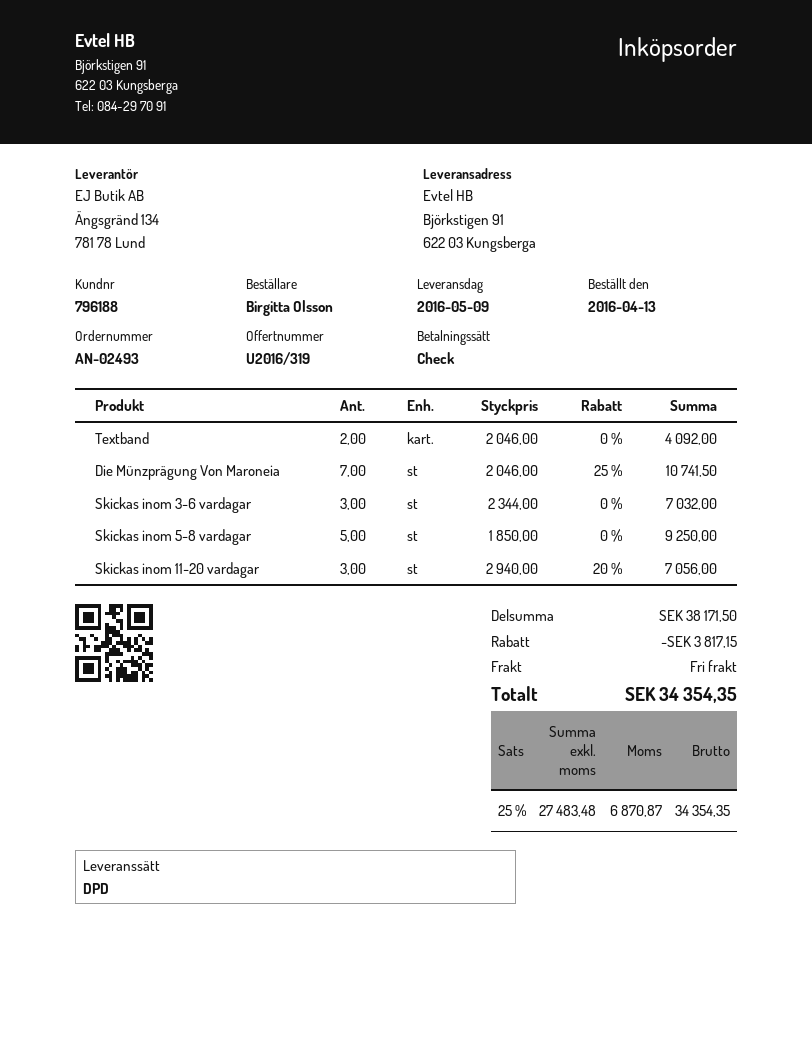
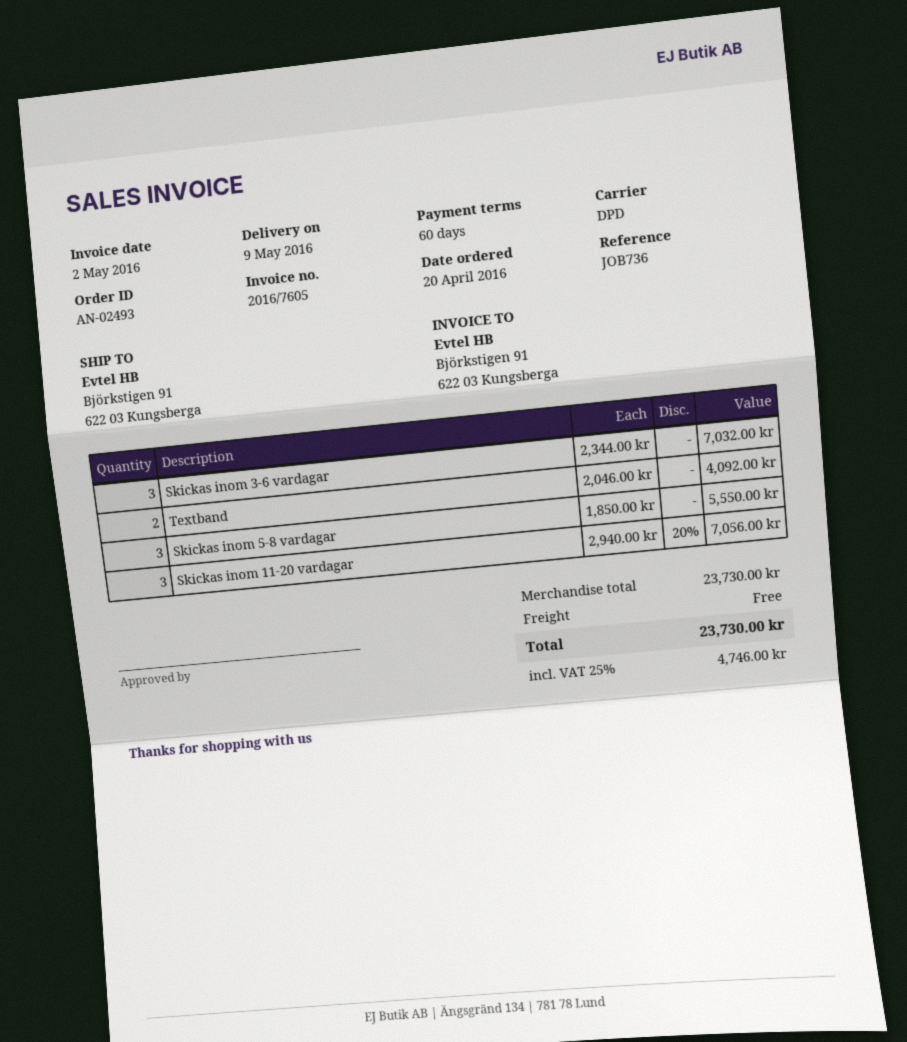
order date: 2016-04-13 -> 2016-04-20
Die Münzprägung Von Maroneia: 7 x 2046.00 - 25% = 10741.50 -> none
Skickas inom 5-8 vardagar: 5 x 1850.00 = 9250.00 -> 3 x 1850.00 = 5550.00
subtotal: 38171.50 -> 23730.00
discount: 3817.15 -> none
tax: 25% = 6870.87 -> 25% = 4746.00
total: 34354.35 -> 23730.00

